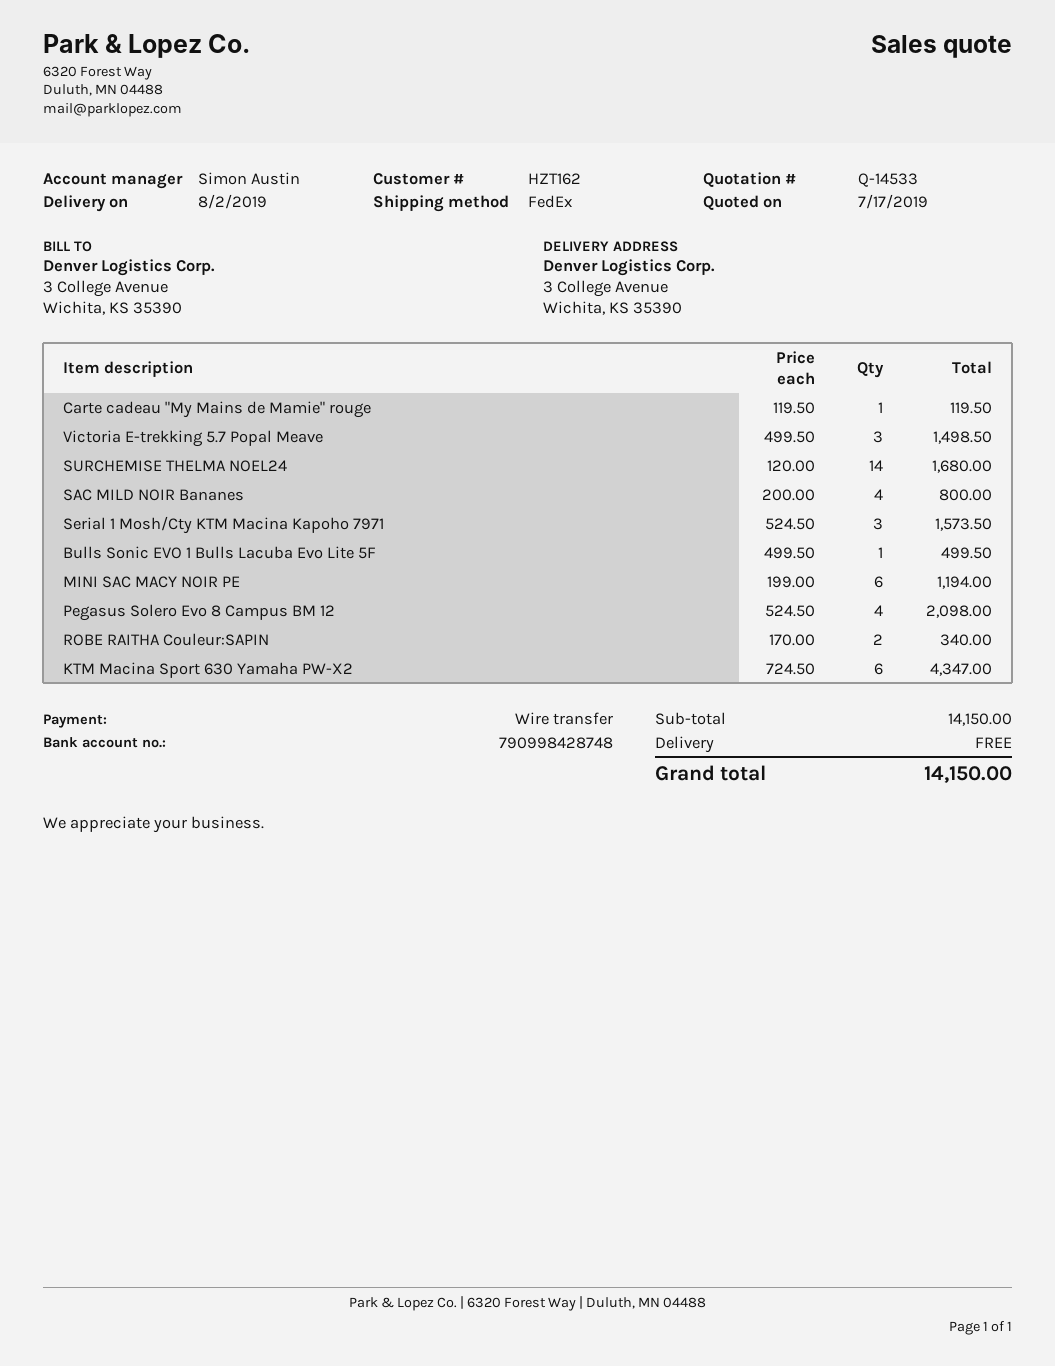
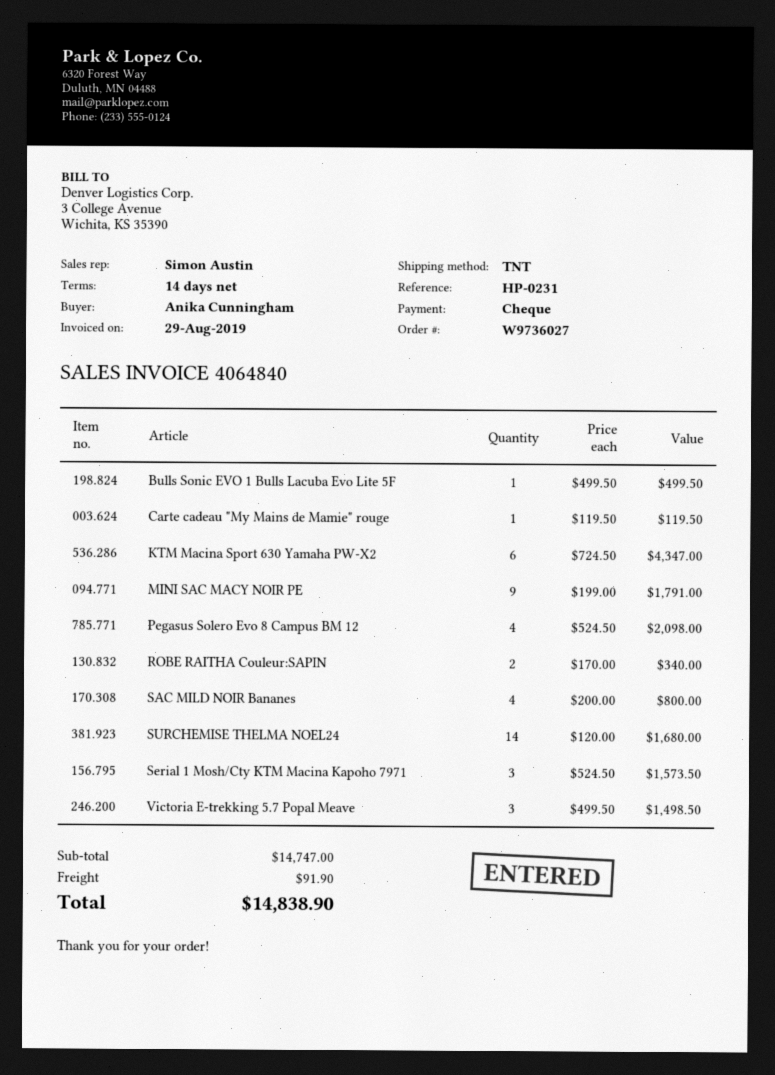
payment method: bank transfer -> cheque
shipping method: FedEx -> TNT
MINI SAC MACY NOIR PE: 6 x 199.00 = 1194.00 -> 9 x 199.00 = 1791.00
subtotal: 14150.00 -> 14747.00
shipping: 0.00 -> 91.90
total: 14150.00 -> 14838.90

